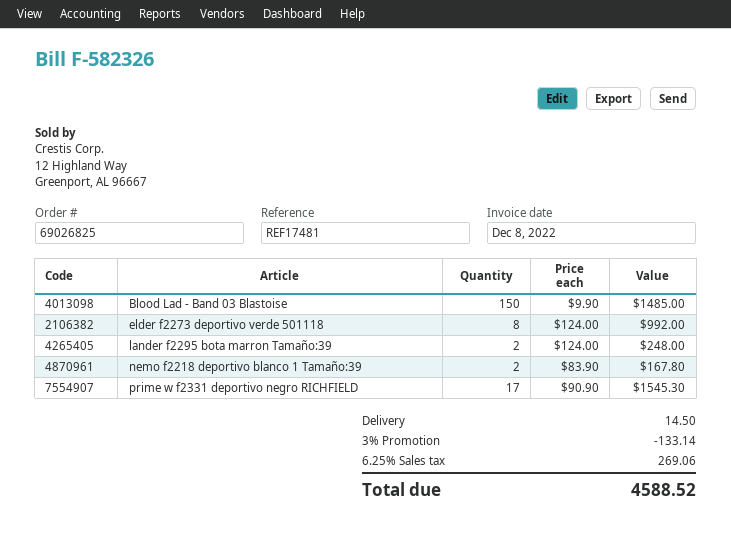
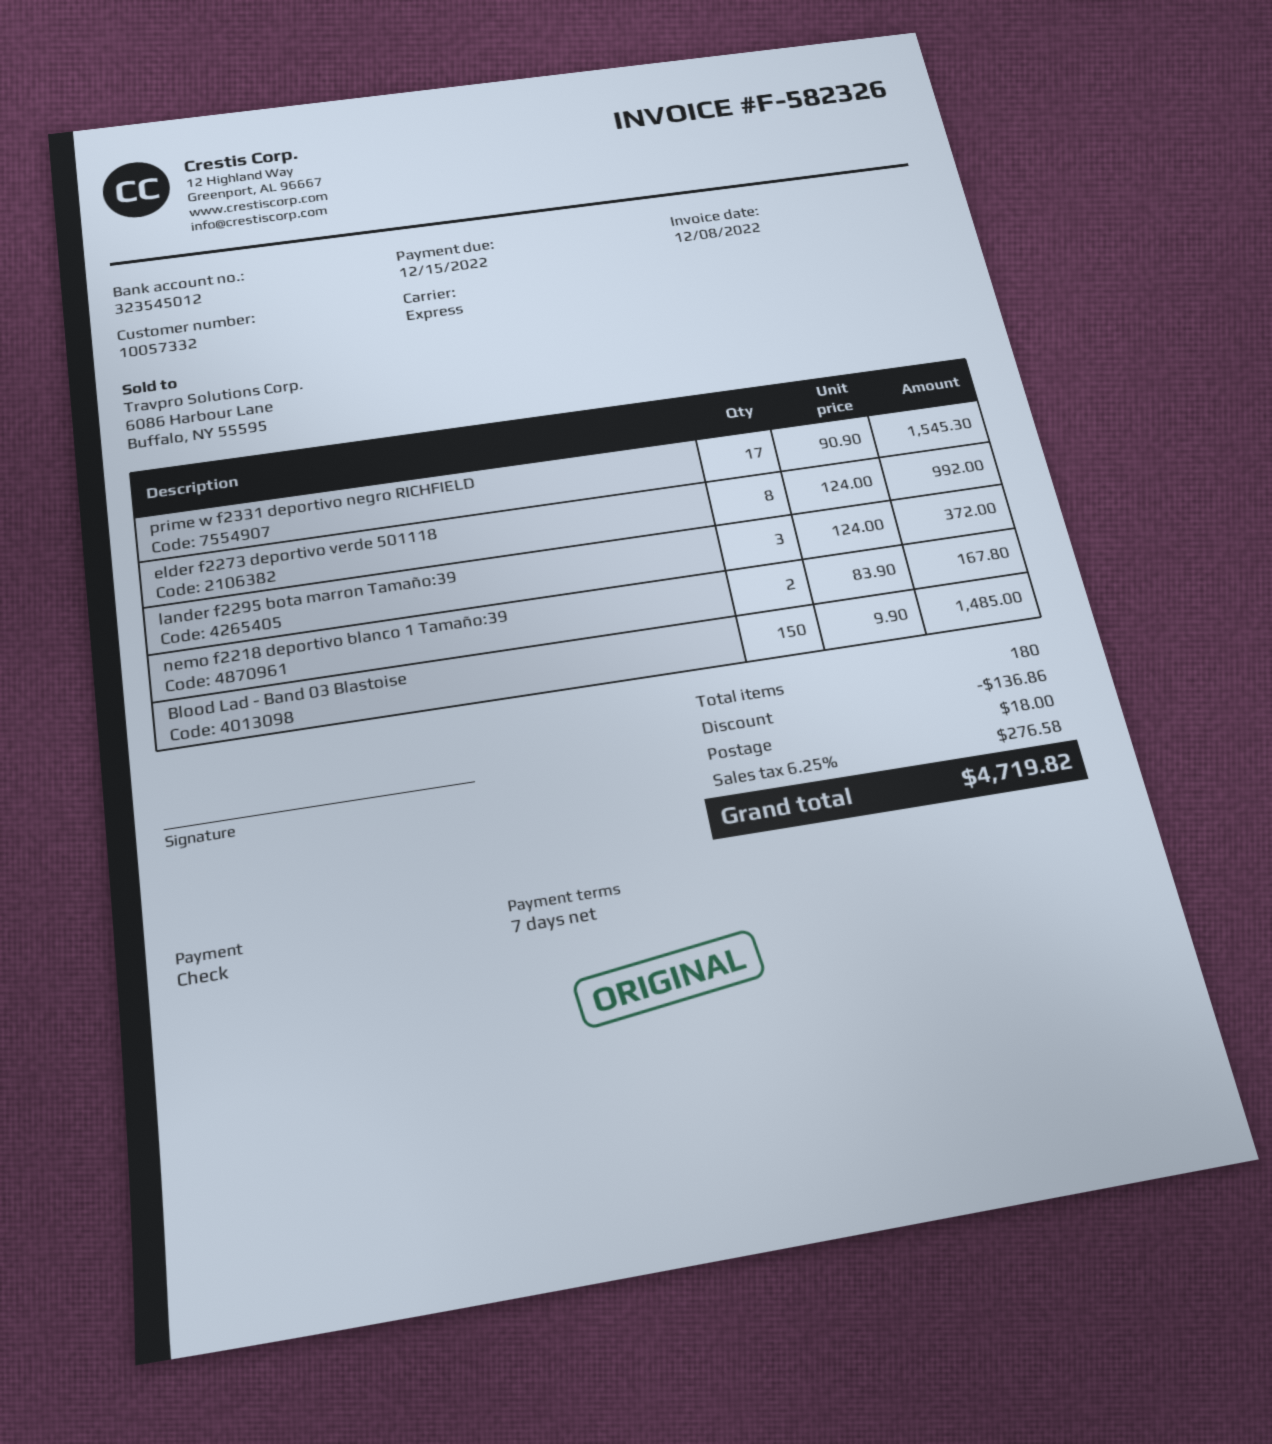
lander f2295 bota marron Tamaño:39: 2 x 124.00 = 248.00 -> 3 x 124.00 = 372.00
discount: 133.14 -> 136.86
shipping: 14.50 -> 18.00
tax: 6.25% = 269.06 -> 6.25% = 276.58
total: 4588.52 -> 4719.82

